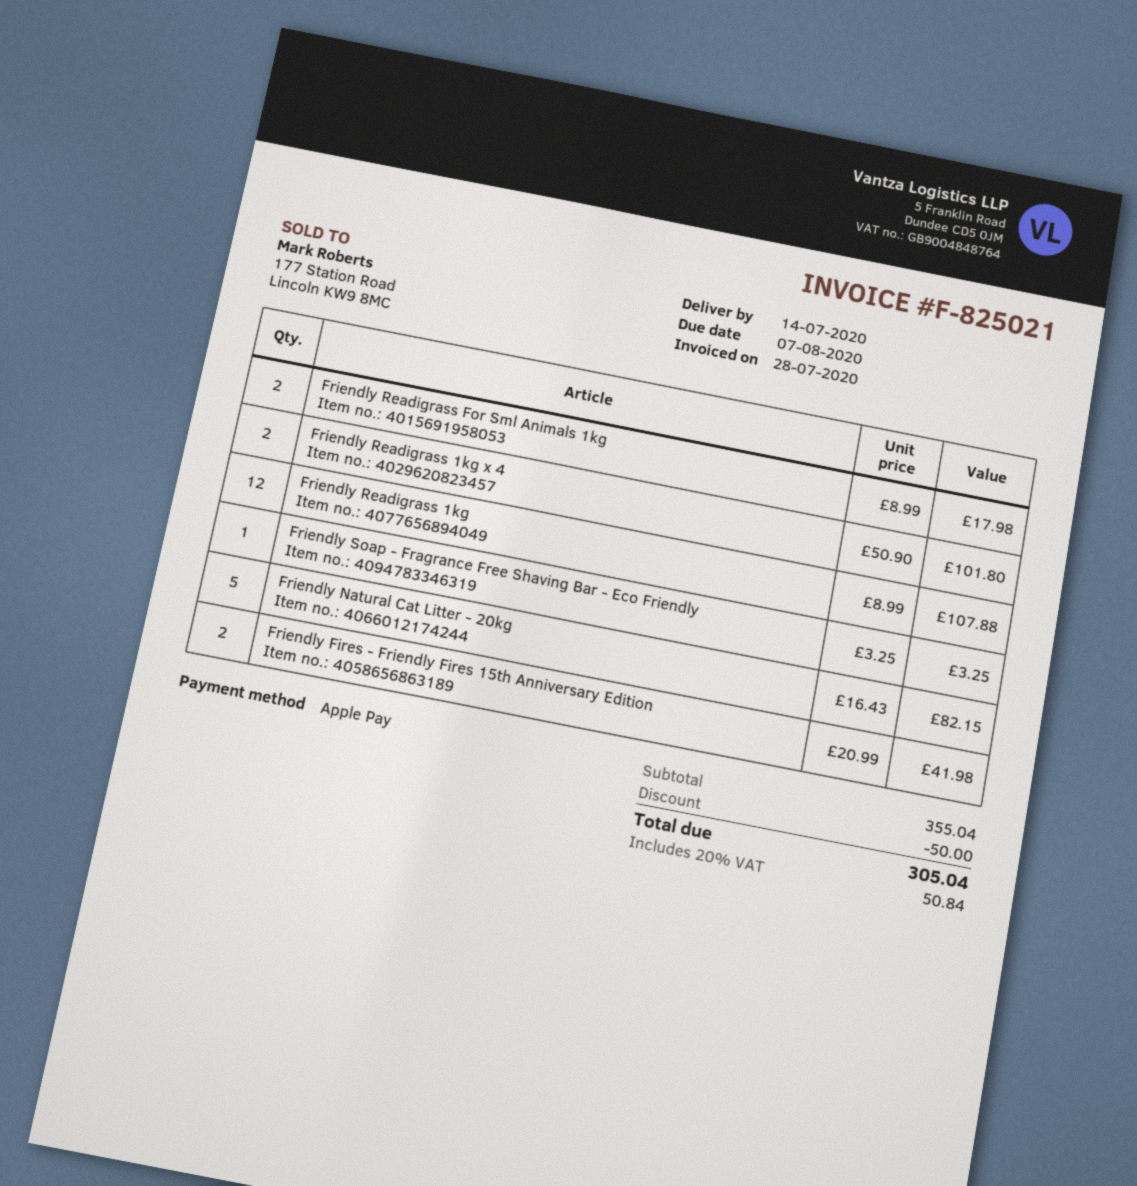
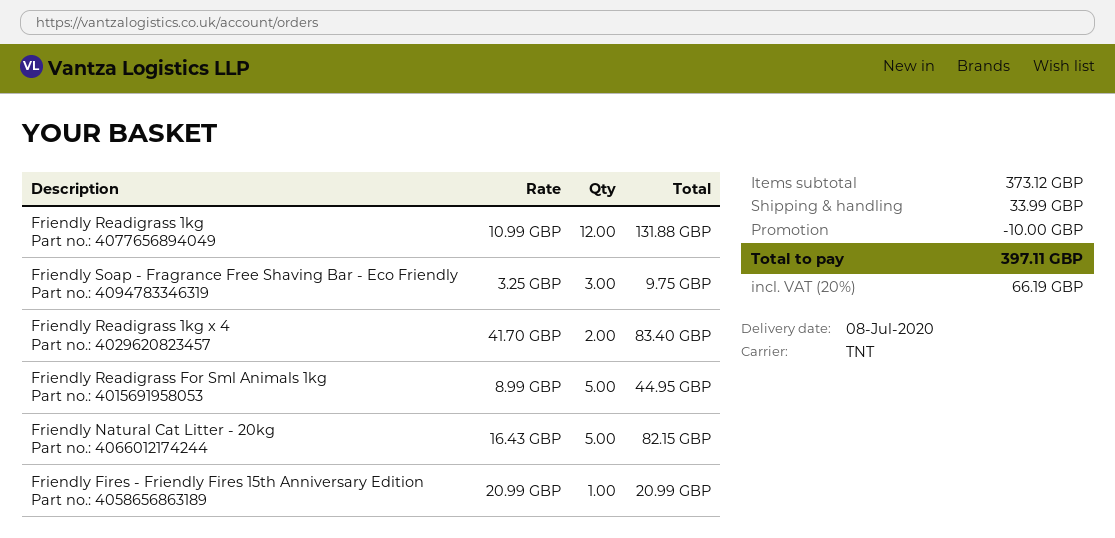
delivery date: 2020-07-14 -> 2020-07-08
Friendly Readigrass For Sml Animals 1kg: 2 x 8.99 = 17.98 -> 5 x 8.99 = 44.95
Friendly Readigrass 1kg x 4: 2 x 50.90 = 101.80 -> 2 x 41.70 = 83.40
Friendly Readigrass 1kg: 12 x 8.99 = 107.88 -> 12 x 10.99 = 131.88
Friendly Soap - Fragrance Free Shaving Bar - Eco Friendly: 1 x 3.25 = 3.25 -> 3 x 3.25 = 9.75
Friendly Fires - Friendly Fires 15th Anniversary Edition: 2 x 20.99 = 41.98 -> 1 x 20.99 = 20.99
subtotal: 355.04 -> 373.12
discount: 50.00 -> 10.00
shipping: none -> 33.99
tax: 20% = 50.84 -> 20% = 66.19
total: 305.04 -> 397.11

